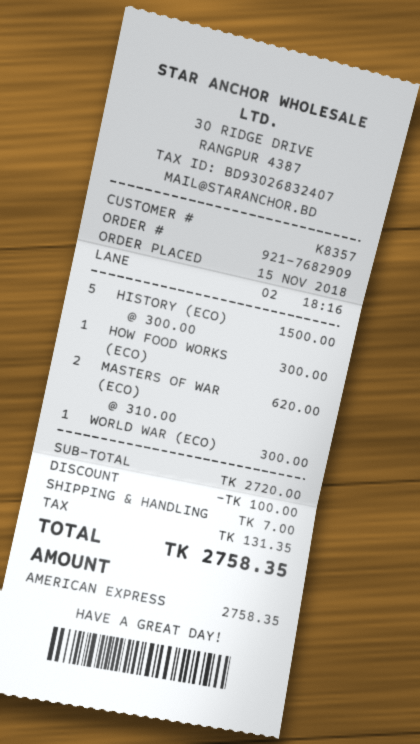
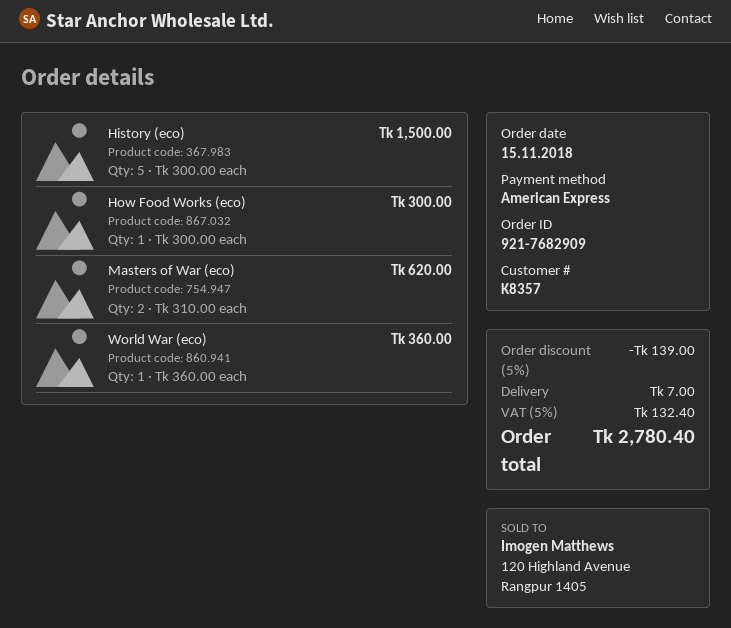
WORLD WAR (ECO): 1 x 300.00 = 300.00 -> 1 x 360.00 = 360.00
discount: 100.00 -> 139.00
tax: 131.35 -> 132.40
total: 2758.35 -> 2780.40

